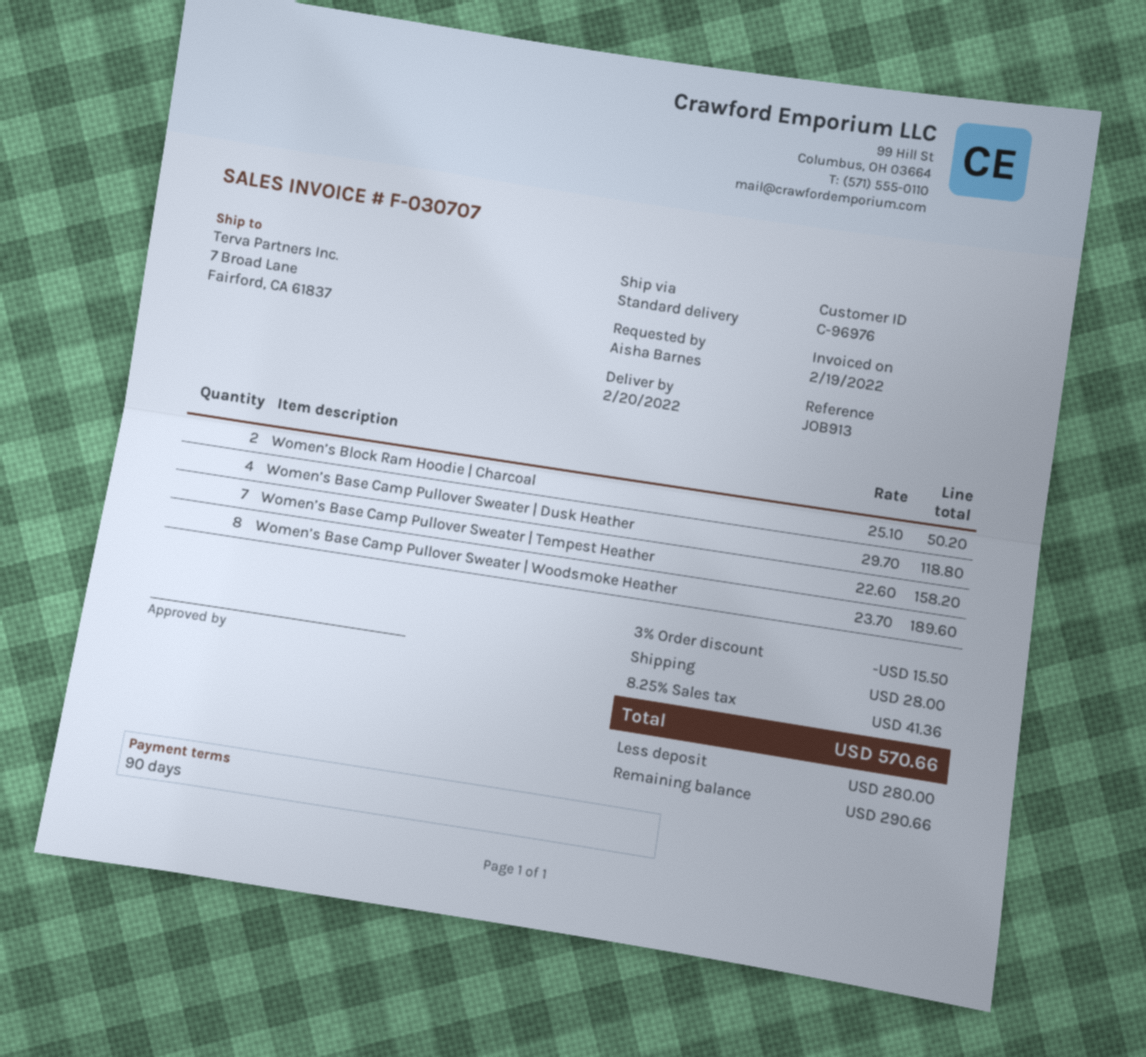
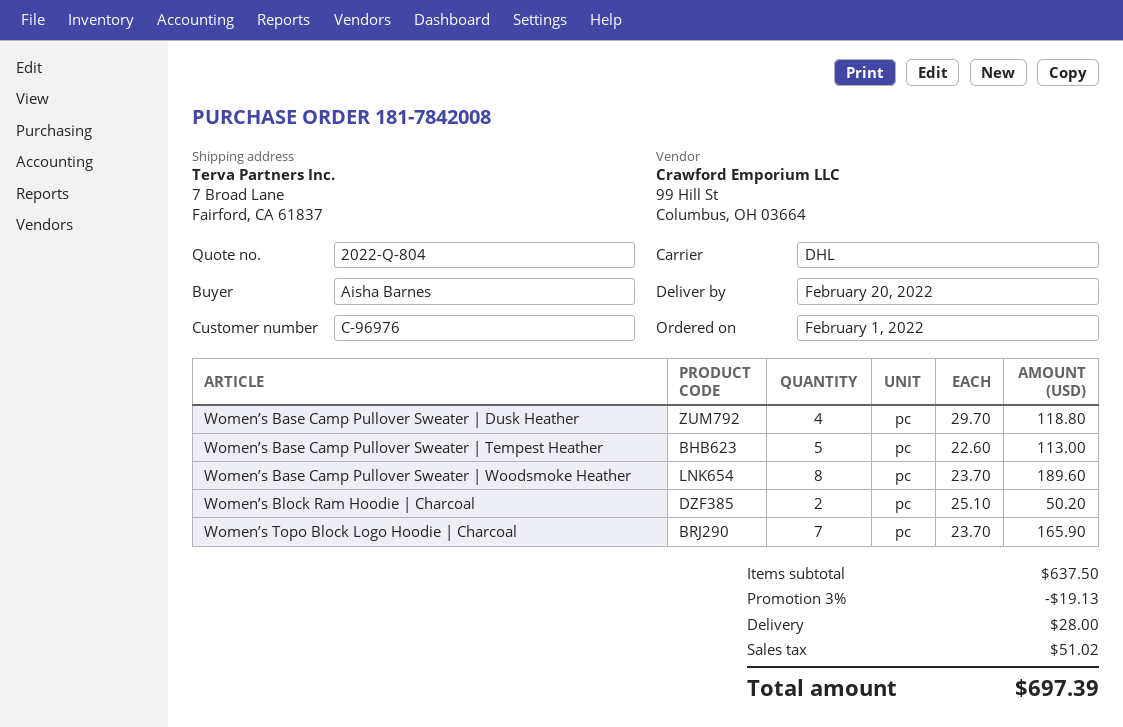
shipping method: standard -> DHL
Women’s Base Camp Pullover Sweater | Tempest Heather: 7 x 22.60 = 158.20 -> 5 x 22.60 = 113.00
Women’s Topo Block Logo Hoodie | Charcoal: none -> 7 x 23.70 = 165.90
discount: 3% = 15.50 -> 3% = 19.13
tax: 41.36 -> 51.02
total: 570.66 -> 697.39

